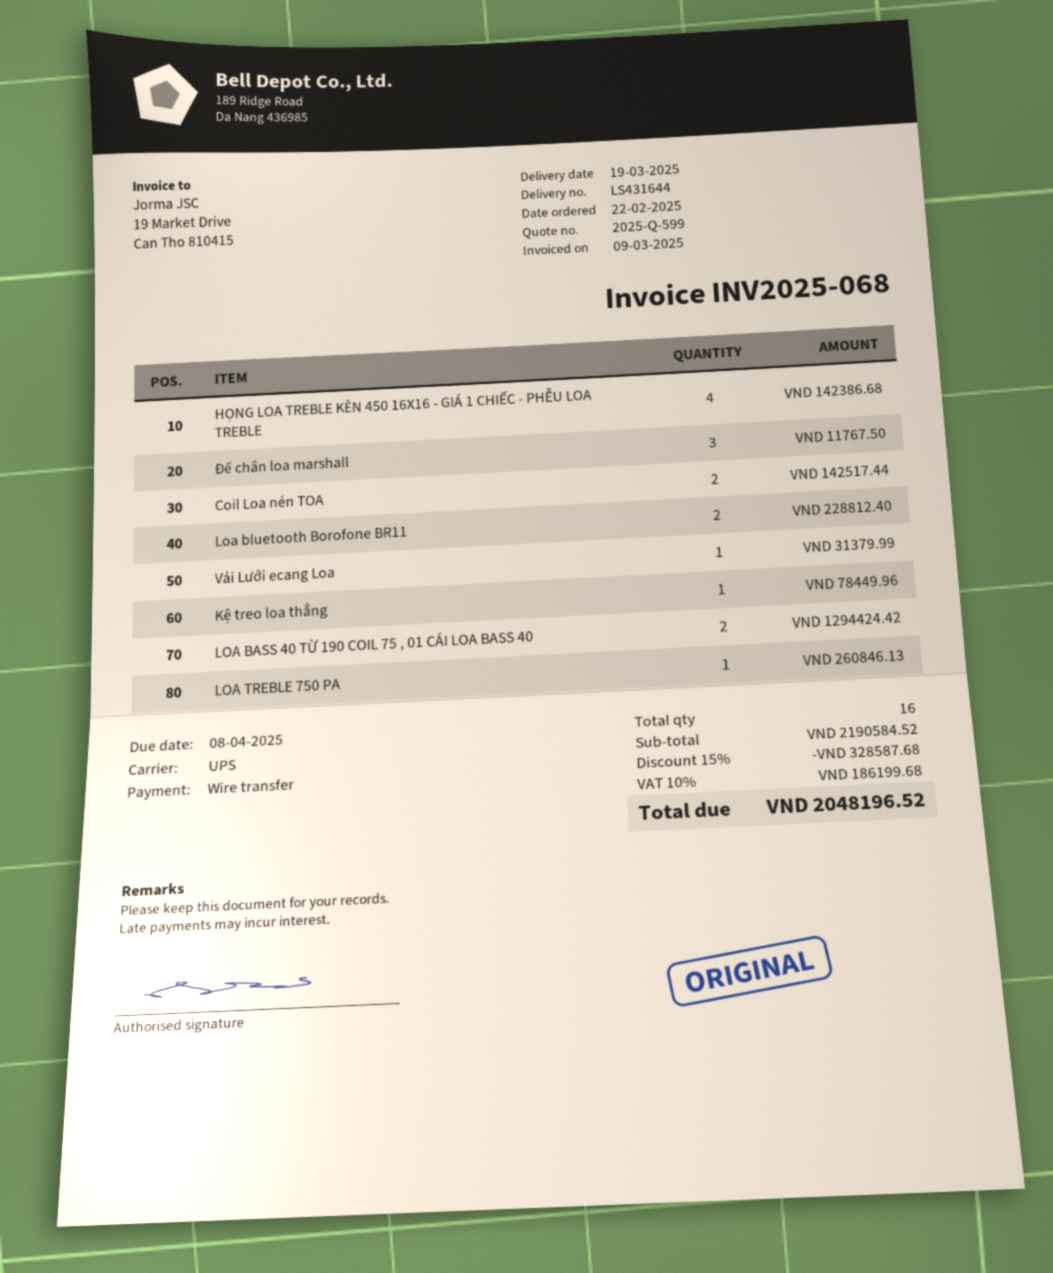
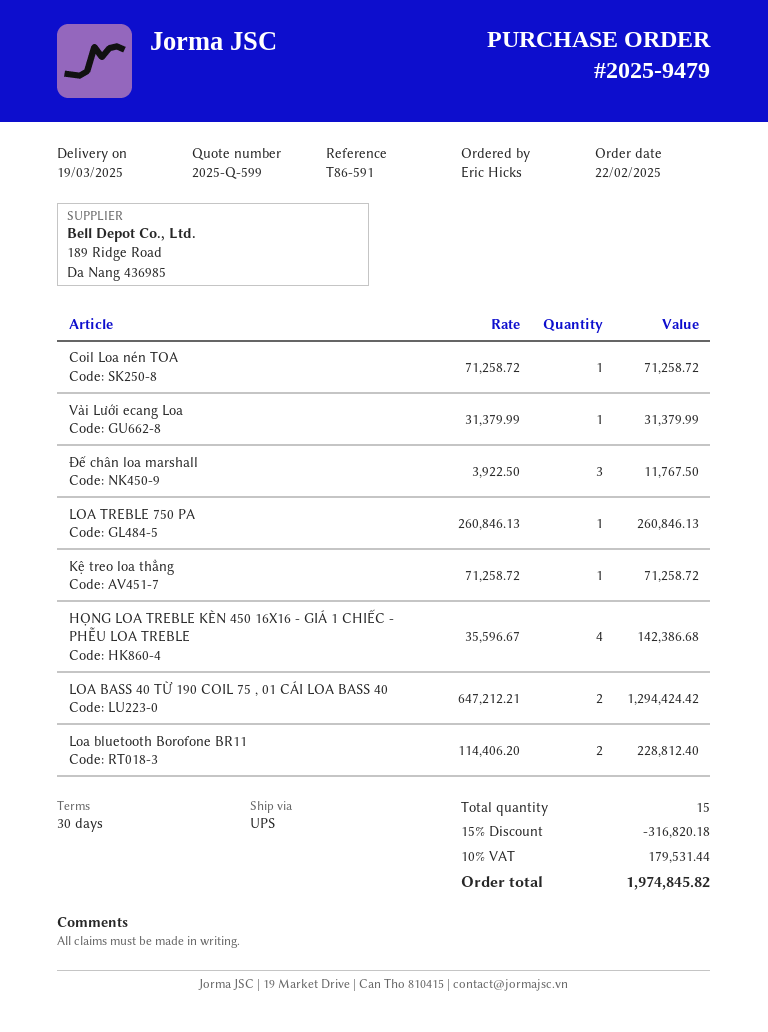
Coil Loa nén TOA: 2 for 142517.44 -> 1 for 71258.72
Kệ treo loa thẳng: 1 for 78449.96 -> 1 for 71258.72
total quantity: 16 -> 15
discount: 15% = 328587.68 -> 15% = 316820.18
tax: 10% = 186199.68 -> 10% = 179531.44
total: 2048196.52 -> 1974845.82

